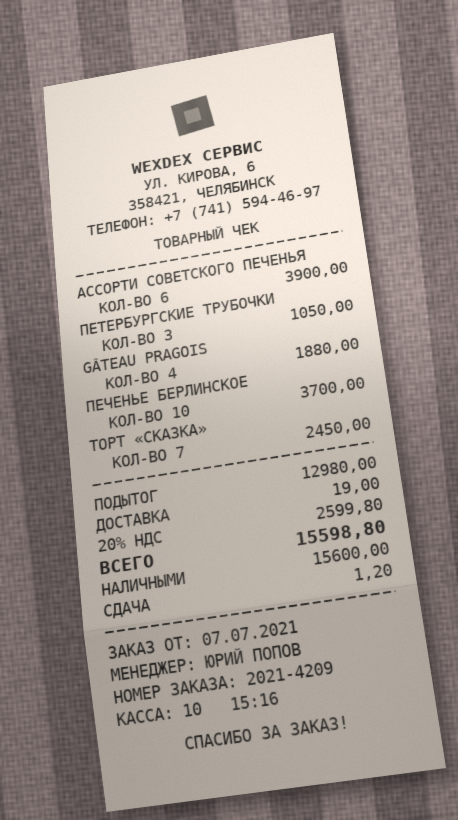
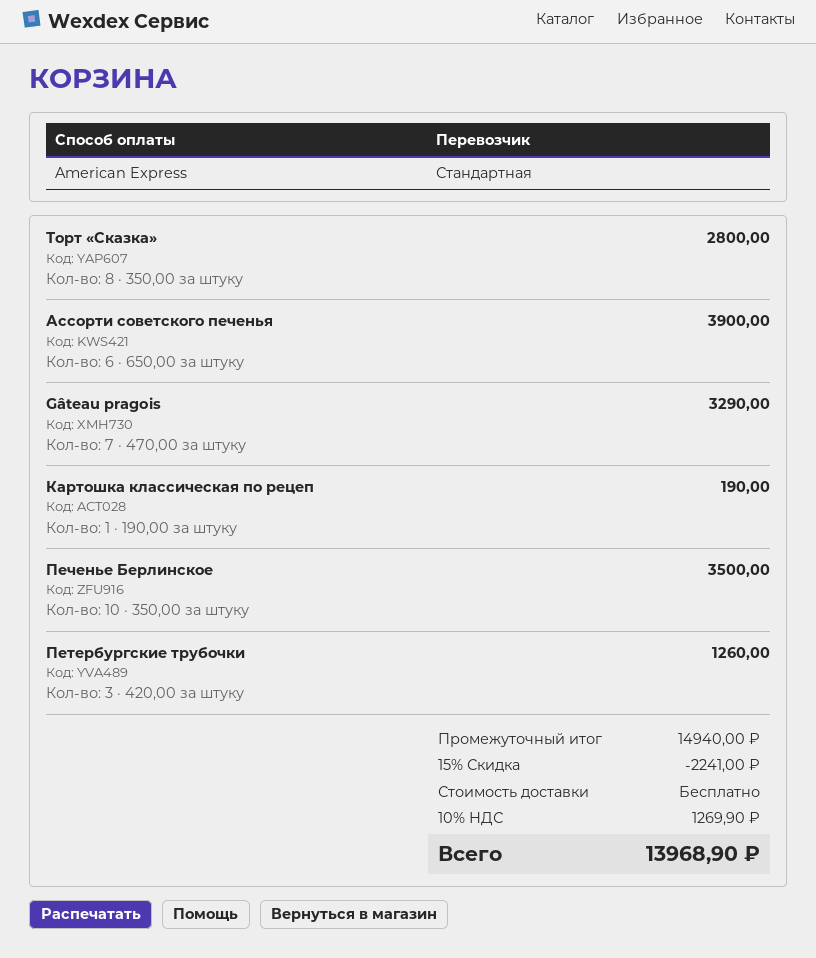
payment method: cash -> American Express
ПЕТЕРБУРГСКИЕ ТРУБОЧКИ: 3 for 1050.00 -> 3 for 1260.00
GÂTEAU PRAGOIS: 4 for 1880.00 -> 7 for 3290.00
ПЕЧЕНЬЕ БЕРЛИНСКОЕ: 10 for 3700.00 -> 10 for 3500.00
ТОРТ «СКАЗКА»: 7 for 2450.00 -> 8 for 2800.00
Картошка классическая по рецеп: none -> 1 for 190.00
subtotal: 12980.00 -> 14940.00
discount: none -> 15% = 2241.00
shipping: 19.00 -> 0.00
tax: 20% = 2599.80 -> 10% = 1269.90
total: 15598.80 -> 13968.90

